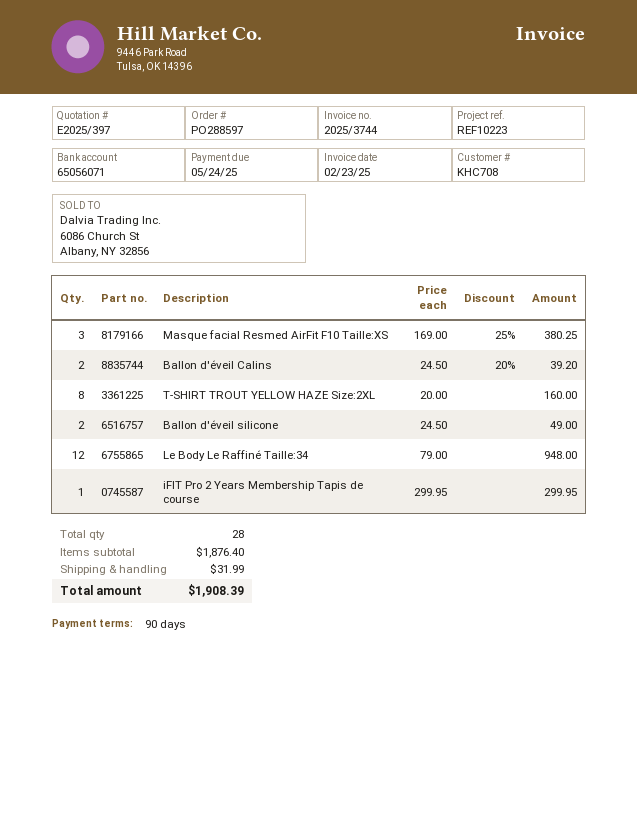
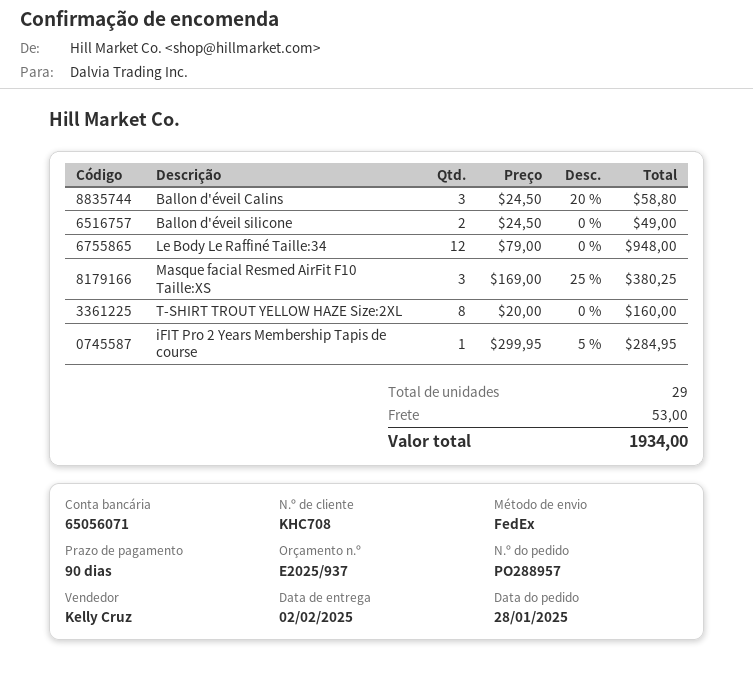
quote number: E2025/397 -> E2025/937
order number: PO288597 -> PO288957
Ballon d'éveil Calins: 2 x 24.50 - 20% = 39.20 -> 3 x 24.50 - 20% = 58.80
iFIT Pro 2 Years Membership Tapis de course: 1 x 299.95 = 299.95 -> 1 x 299.95 - 5% = 284.95
total quantity: 28 -> 29
shipping: 31.99 -> 53.00
total: 1908.39 -> 1934.00

